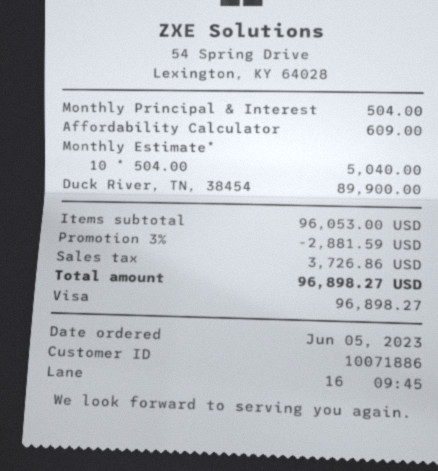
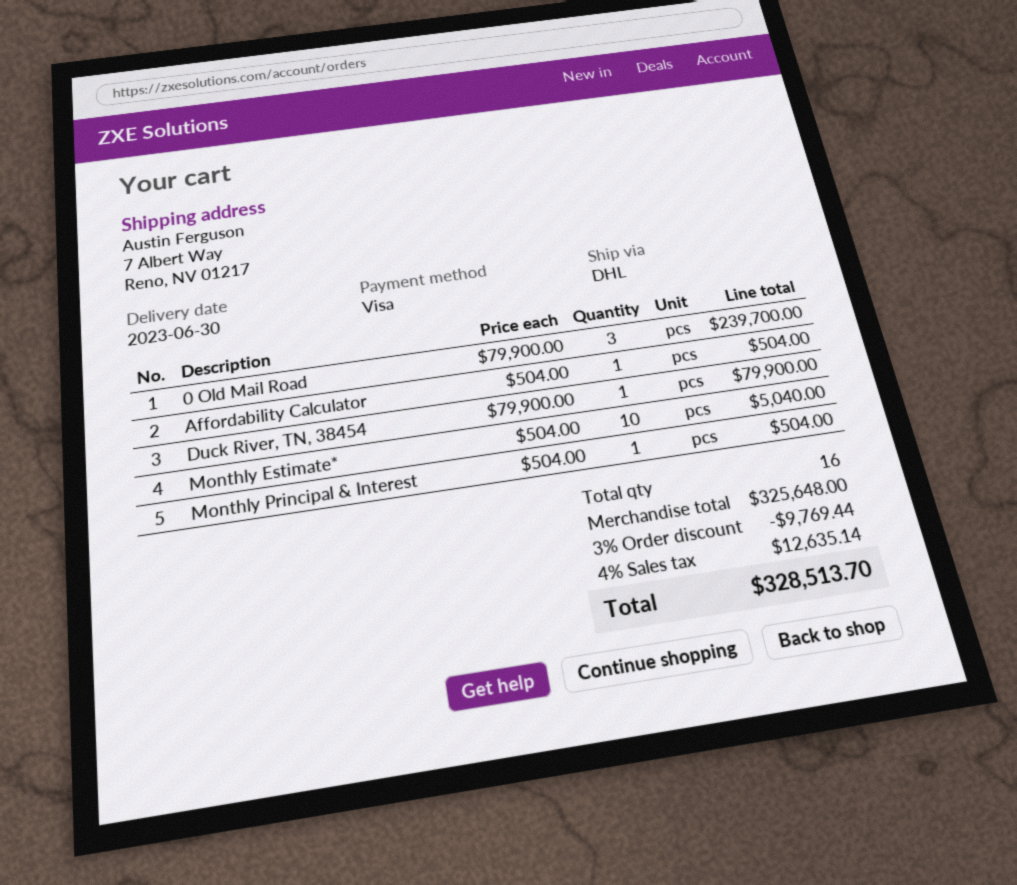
Affordability Calculator: 1 x 609.00 = 609.00 -> 1 x 504.00 = 504.00
Duck River, TN, 38454: 1 x 89900.00 = 89900.00 -> 1 x 79900.00 = 79900.00
0 Old Mail Road: none -> 3 x 79900.00 = 239700.00
subtotal: 96053.00 -> 325648.00
discount: 3% = 2881.59 -> 3% = 9769.44
tax: 3726.86 -> 12635.14
total: 96898.27 -> 328513.70

